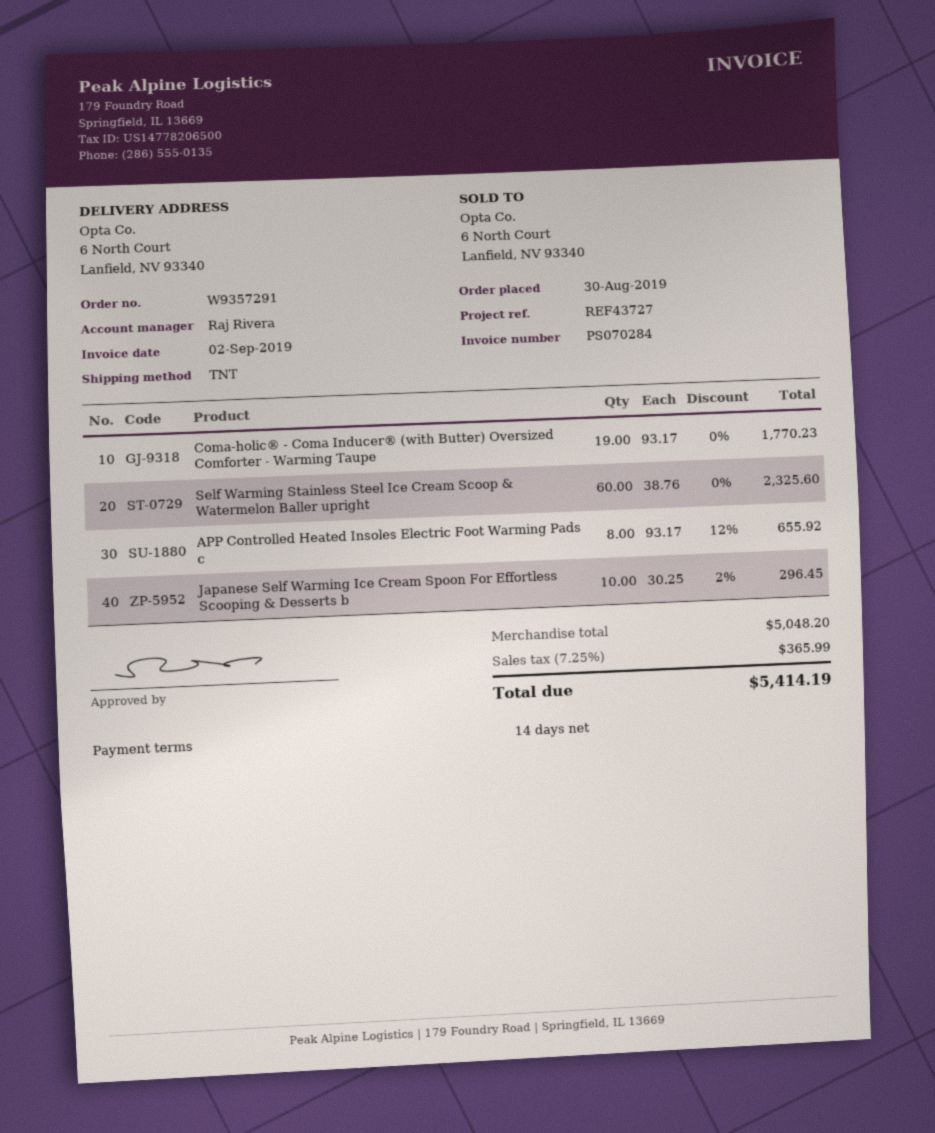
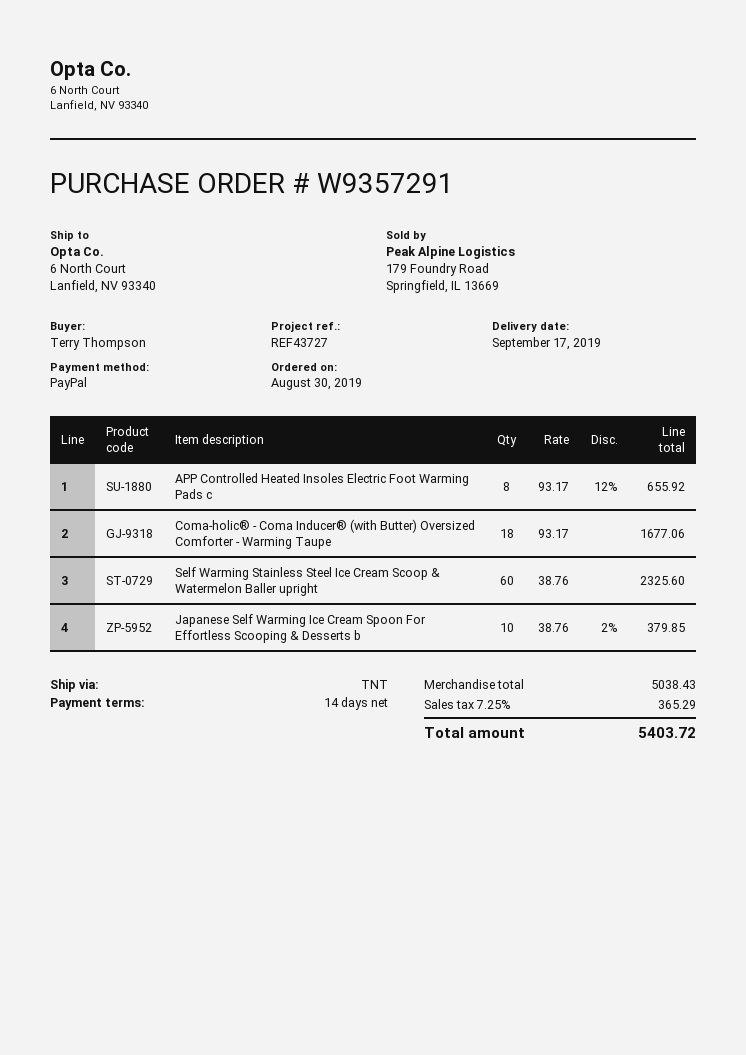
Coma-holic® - Coma Inducer® (with Butter) Oversized Comforter - Warming Taupe: 19 x 93.17 = 1770.23 -> 18 x 93.17 = 1677.06
Japanese Self Warming Ice Cream Spoon For Effortless Scooping & Desserts b: 10 x 30.25 - 2% = 296.45 -> 10 x 38.76 - 2% = 379.85
subtotal: 5048.20 -> 5038.43
tax: 7.25% = 365.99 -> 7.25% = 365.29
total: 5414.19 -> 5403.72

